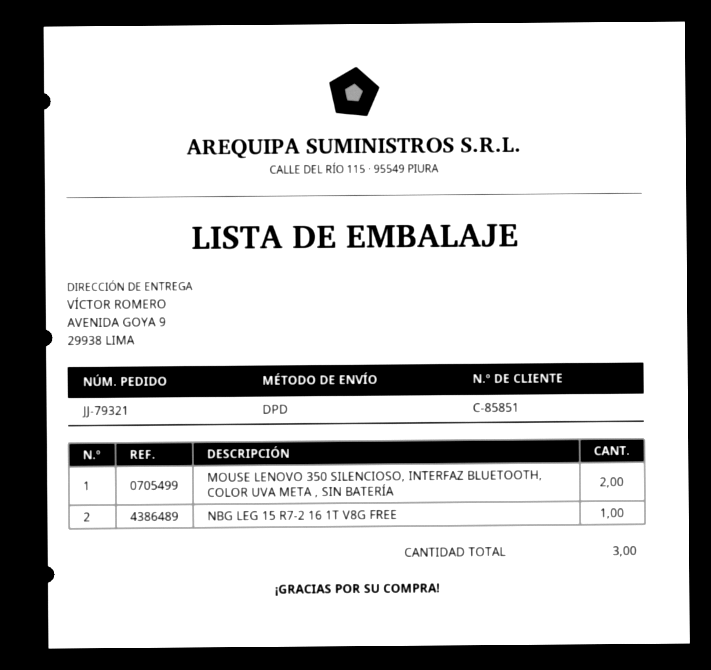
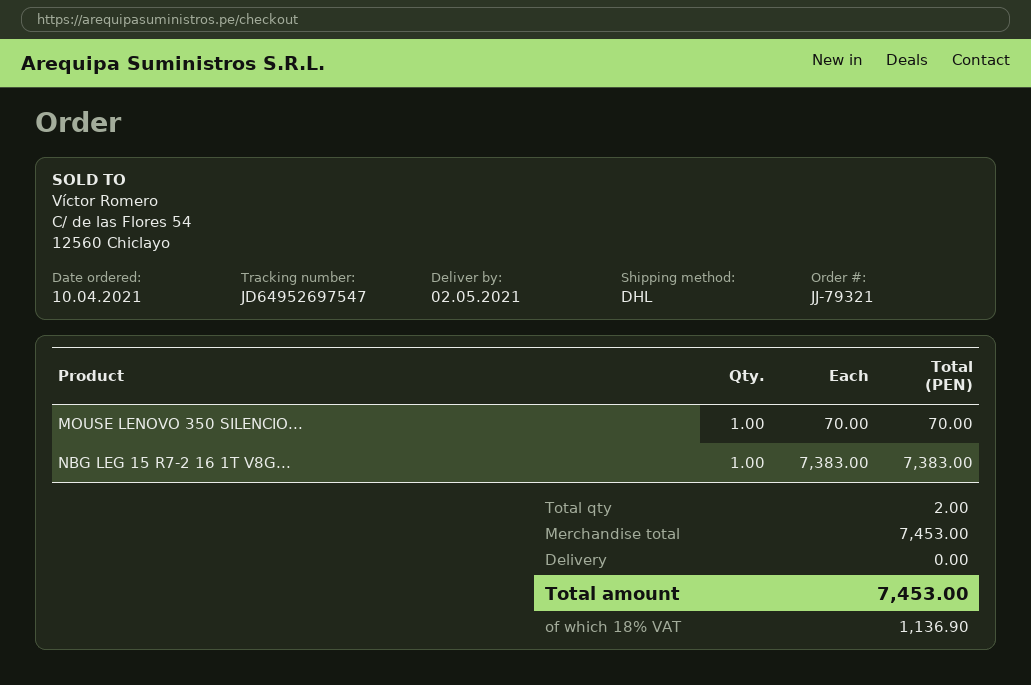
shipping method: DPD -> DHL
MOUSE LENOVO 350 SILENCIOSO, INTERFAZ BLUETOOTH, COLOR UVA META , SIN BATERÍA: 2 -> 1
total quantity: 3 -> 2

